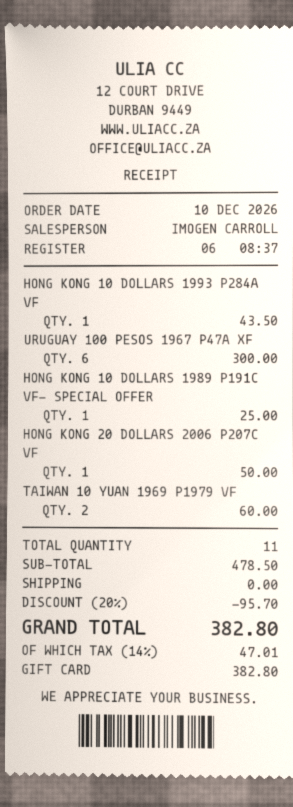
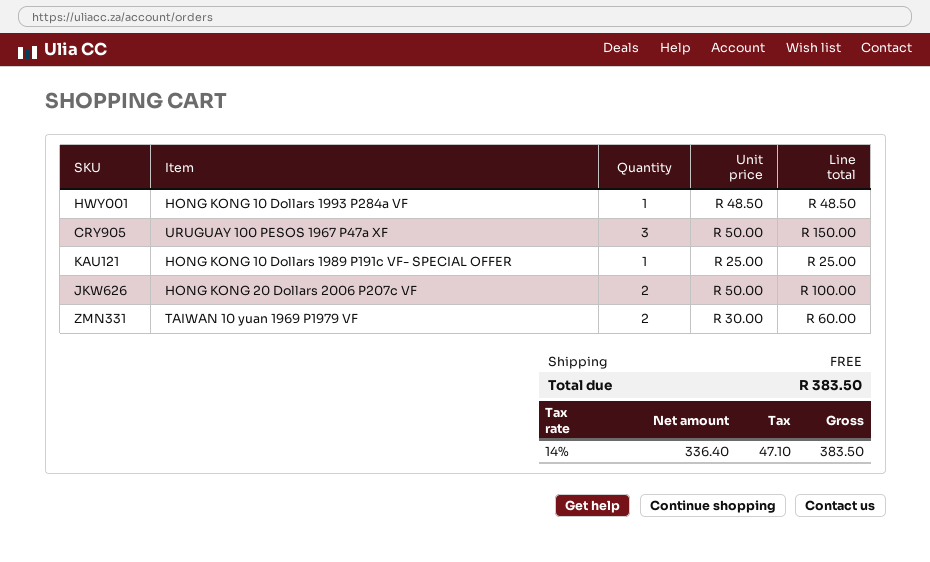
HONG KONG 10 DOLLARS 1993 P284A VF: 1 for 43.50 -> 1 for 48.50
URUGUAY 100 PESOS 1967 P47A XF: 6 for 300.00 -> 3 for 150.00
HONG KONG 20 DOLLARS 2006 P207C VF: 1 for 50.00 -> 2 for 100.00
discount: 20% = 95.70 -> none
tax: 14% = 47.01 -> 14% = 47.10
total: 382.80 -> 383.50

